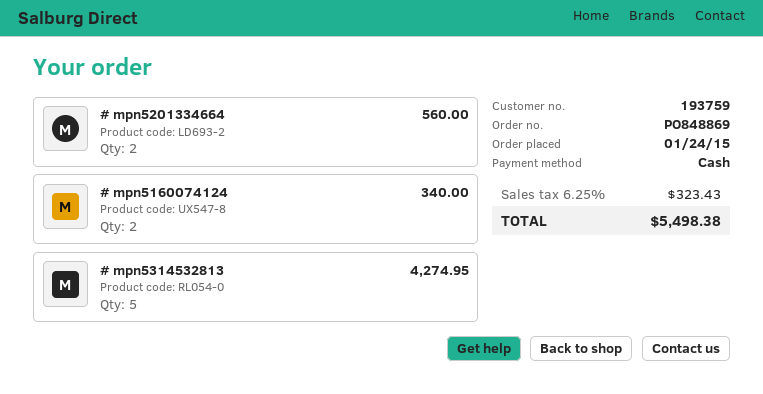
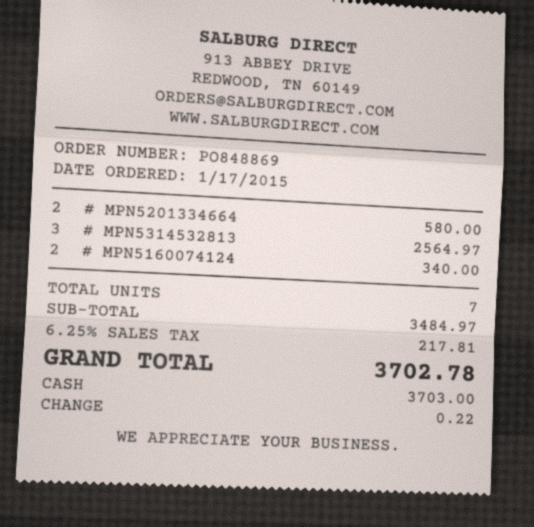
order date: 2015-01-24 -> 2015-01-17
# mpn5201334664: 2 for 560.00 -> 2 for 580.00
# mpn5314532813: 5 for 4274.95 -> 3 for 2564.97
tax: 6.25% = 323.43 -> 6.25% = 217.81
total: 5498.38 -> 3702.78

